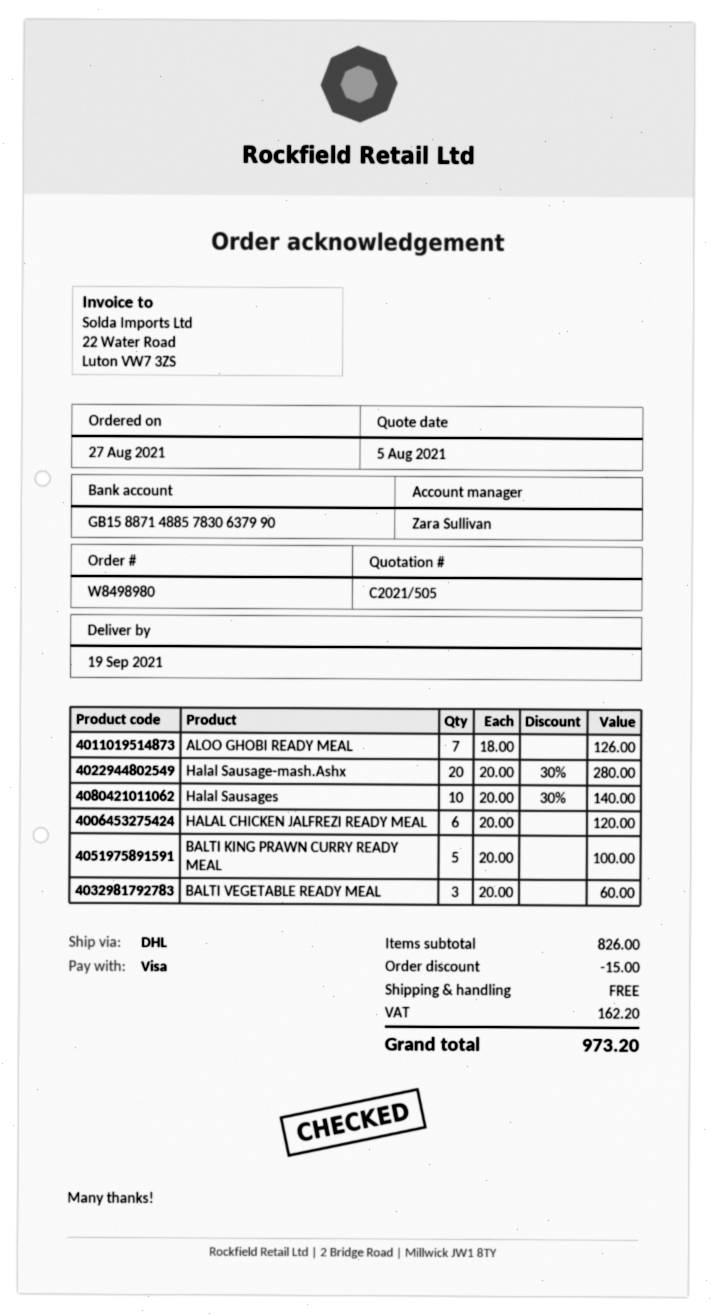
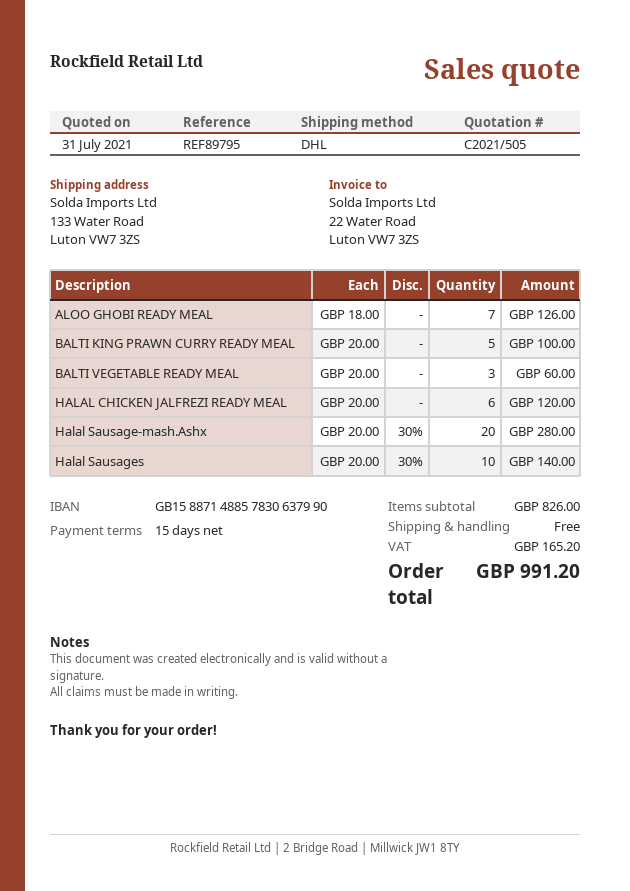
quote date: 2021-08-05 -> 2021-07-31
discount: 15.00 -> none
tax: 162.20 -> 165.20
total: 973.20 -> 991.20

